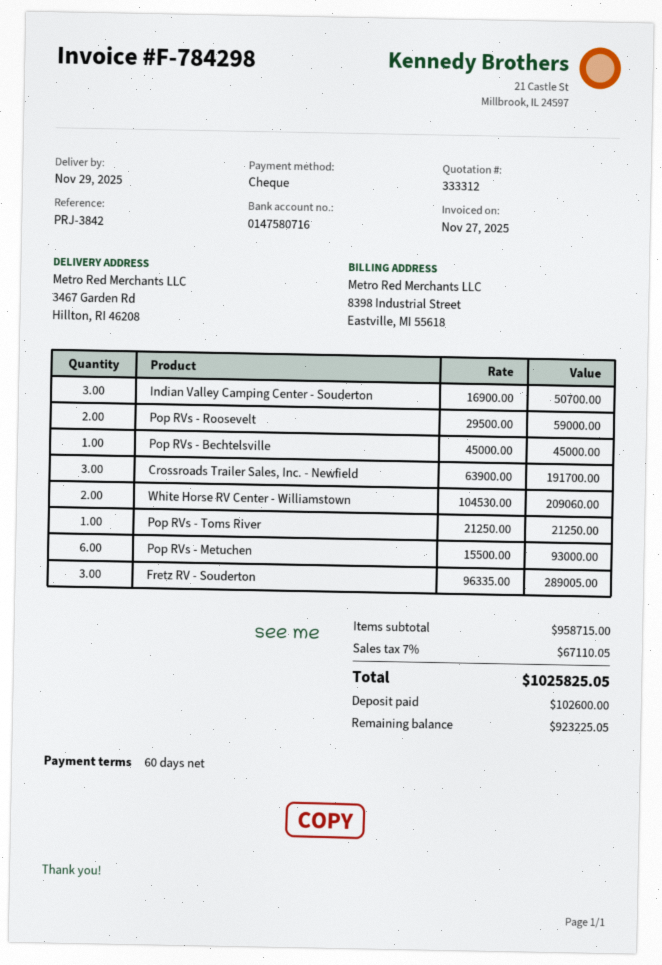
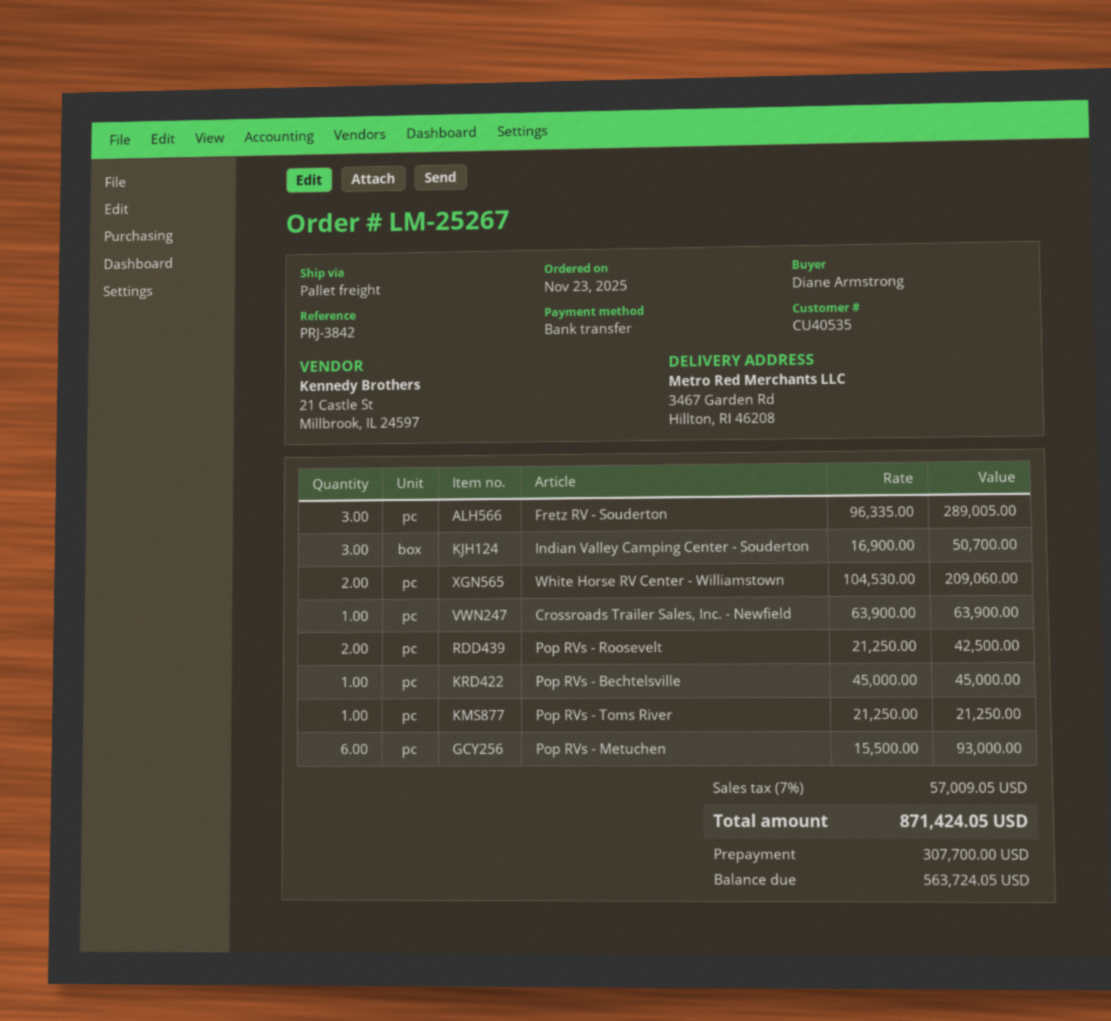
payment method: cheque -> bank transfer
Pop RVs - Roosevelt: 2 x 29500.00 = 59000.00 -> 2 x 21250.00 = 42500.00
Crossroads Trailer Sales, Inc. - Newfield: 3 x 63900.00 = 191700.00 -> 1 x 63900.00 = 63900.00
tax: 7% = 67110.05 -> 7% = 57009.05
total: 1025825.05 -> 871424.05
deposit: 102600.00 -> 307700.00
balance: 923225.05 -> 563724.05

